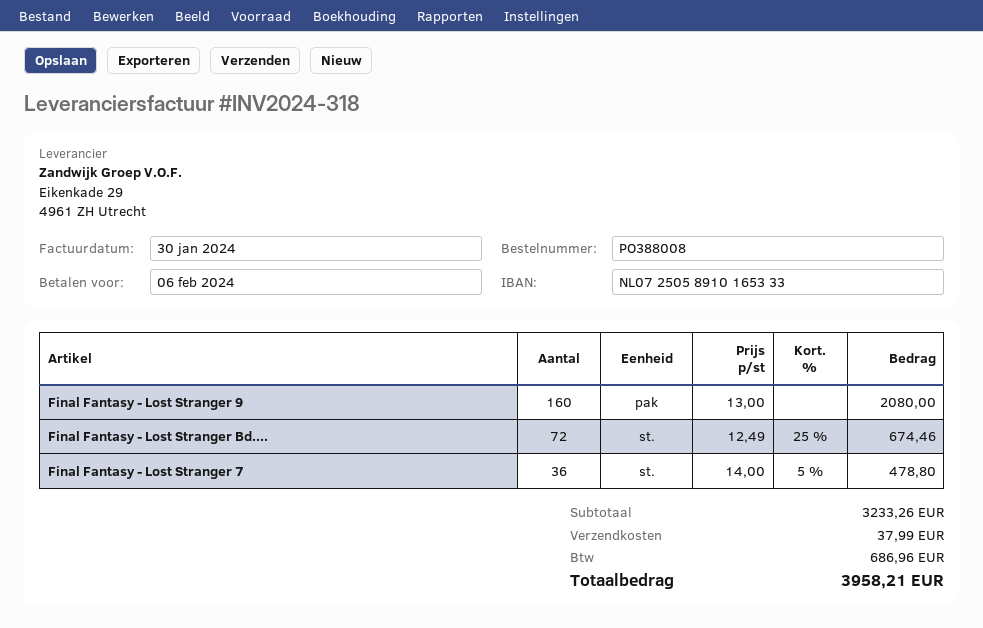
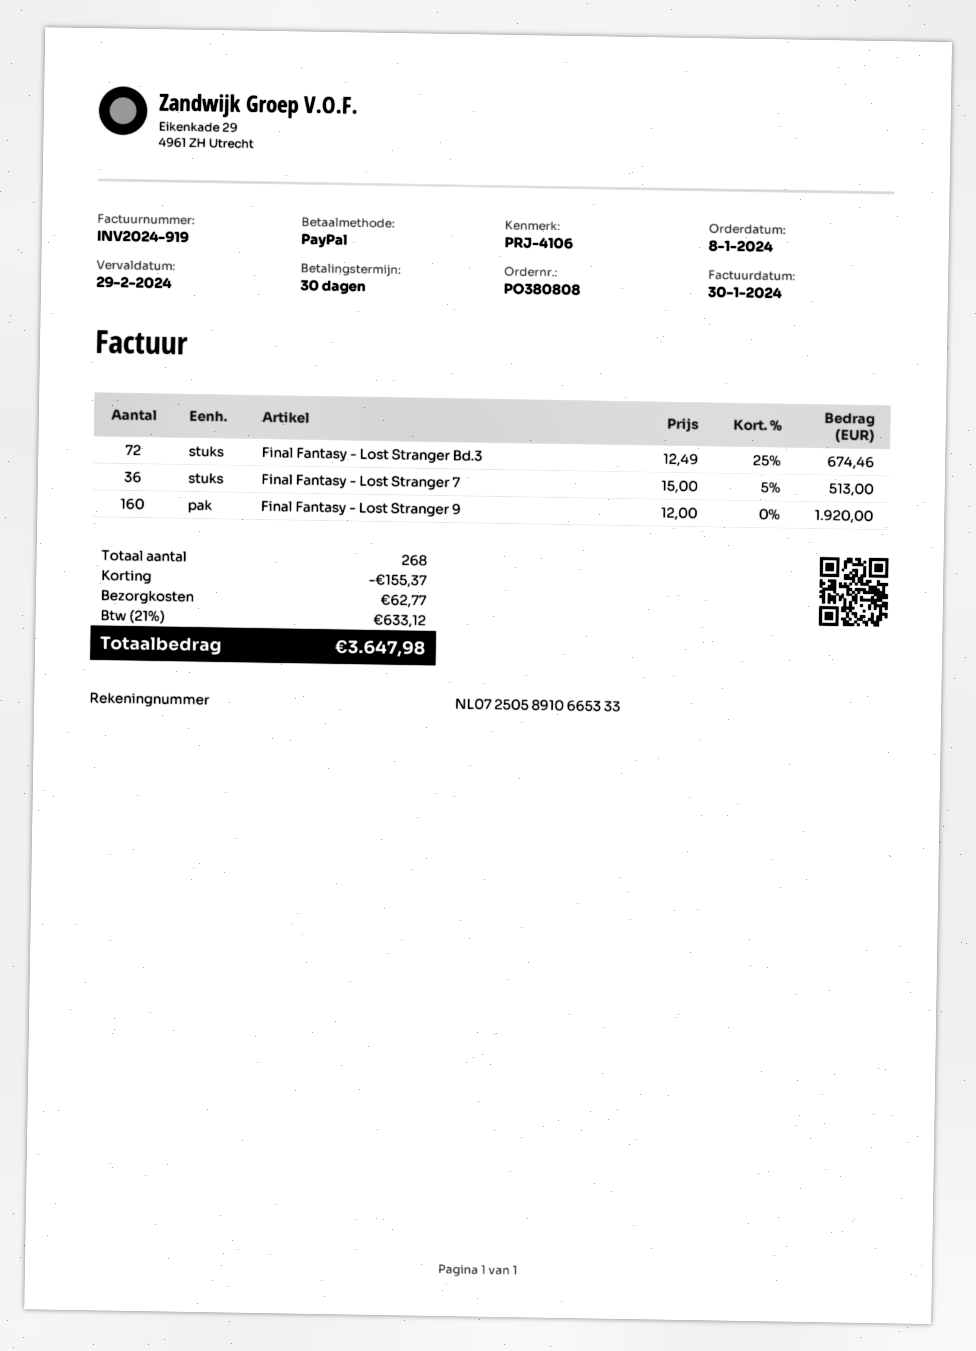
order number: PO388008 -> PO380808
invoice number: INV2024-318 -> INV2024-919
due date: 2024-02-06 -> 2024-02-29
bank account: NL0725058910165333 -> NL0725058910665333
Final Fantasy - Lost Stranger 9: 160 x 13.00 = 2080.00 -> 160 x 12.00 = 1920.00
Final Fantasy - Lost Stranger 7: 36 x 14.00 - 5% = 478.80 -> 36 x 15.00 - 5% = 513.00
discount: none -> 155.37
shipping: 37.99 -> 62.77
tax: 686.96 -> 633.12
total: 3958.21 -> 3647.98

